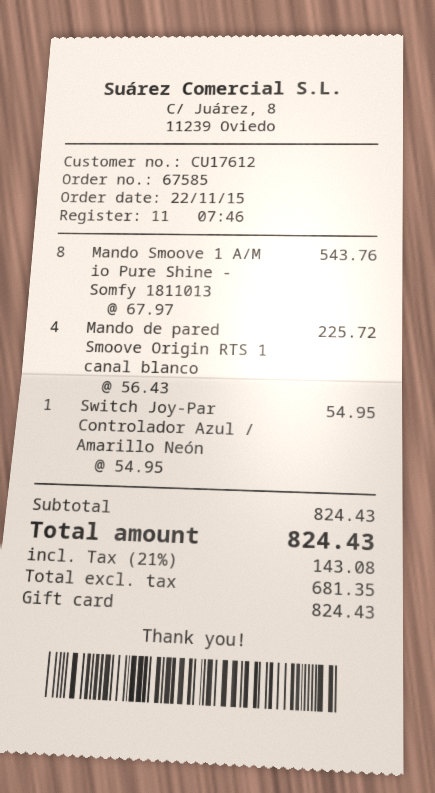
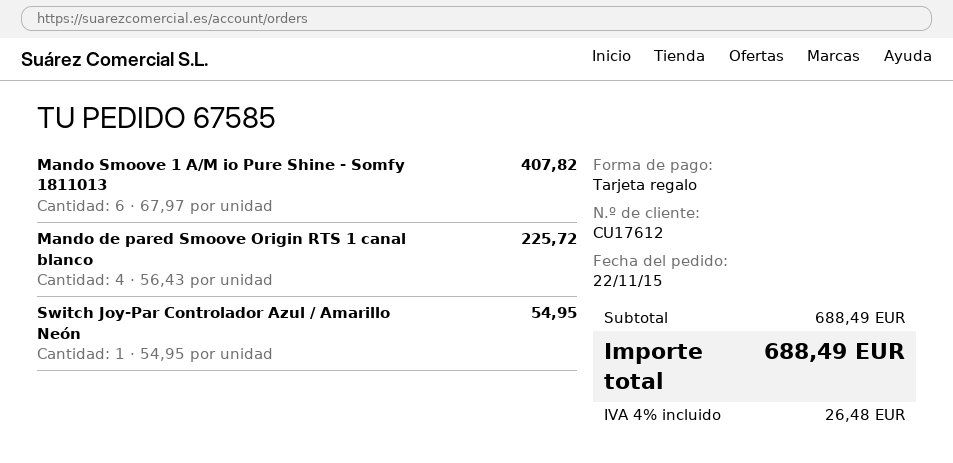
Mando Smoove 1 A/M io Pure Shine - Somfy 1811013: 8 x 67.97 = 543.76 -> 6 x 67.97 = 407.82
subtotal: 824.43 -> 688.49
tax: 21% = 143.08 -> 4% = 26.48
total: 824.43 -> 688.49

